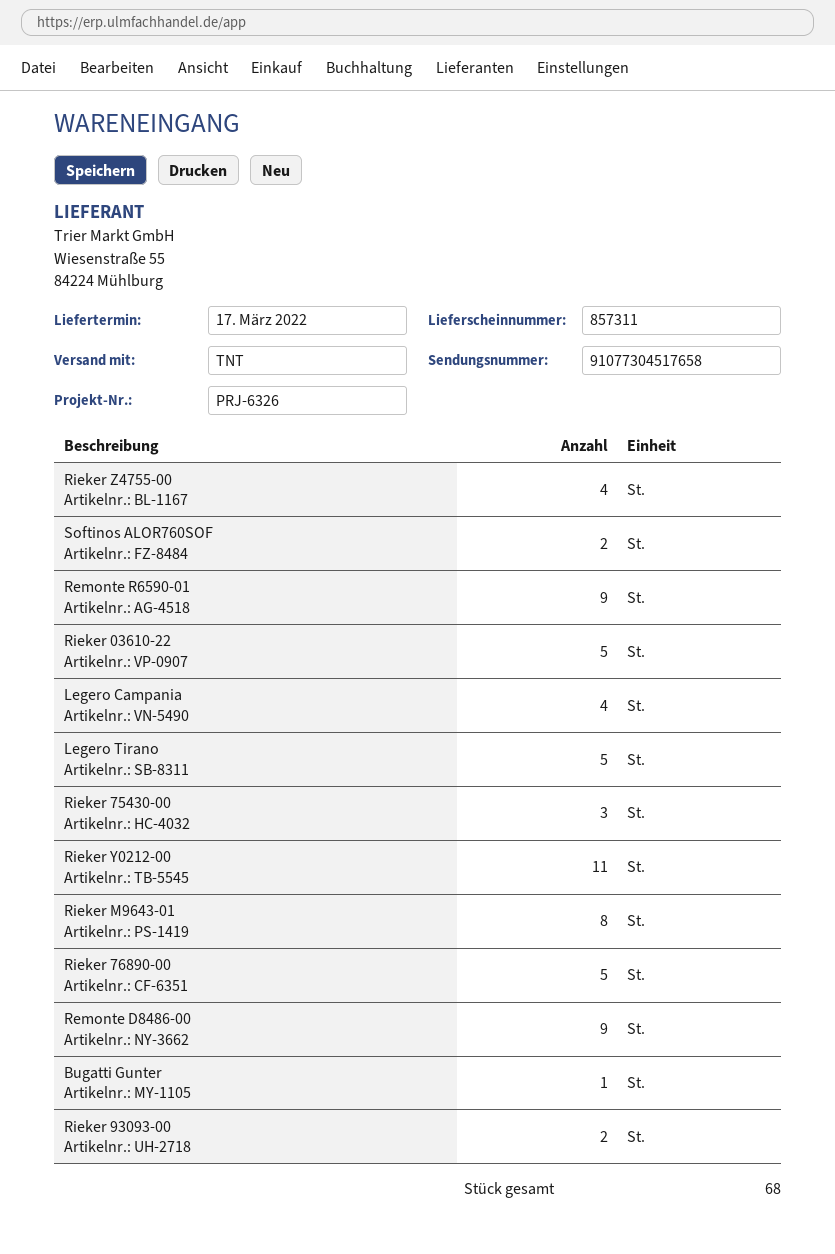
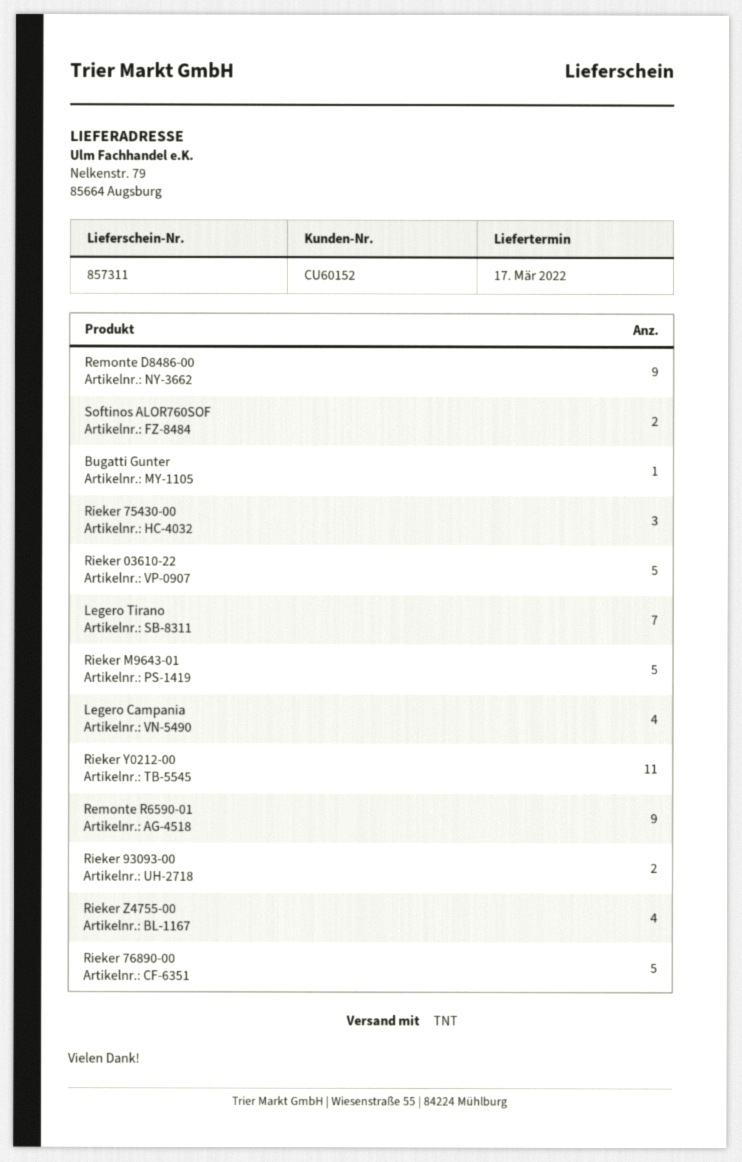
Legero Tirano: 5 -> 7
Rieker M9643-01: 8 -> 5

